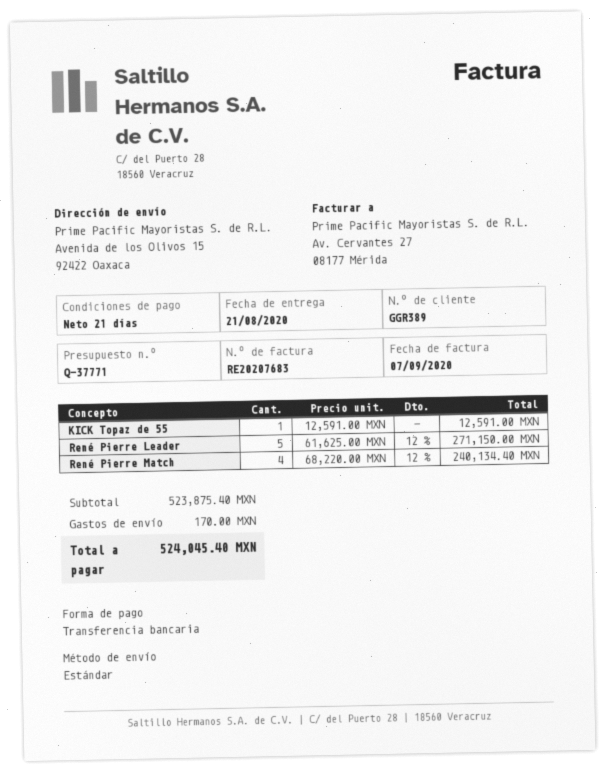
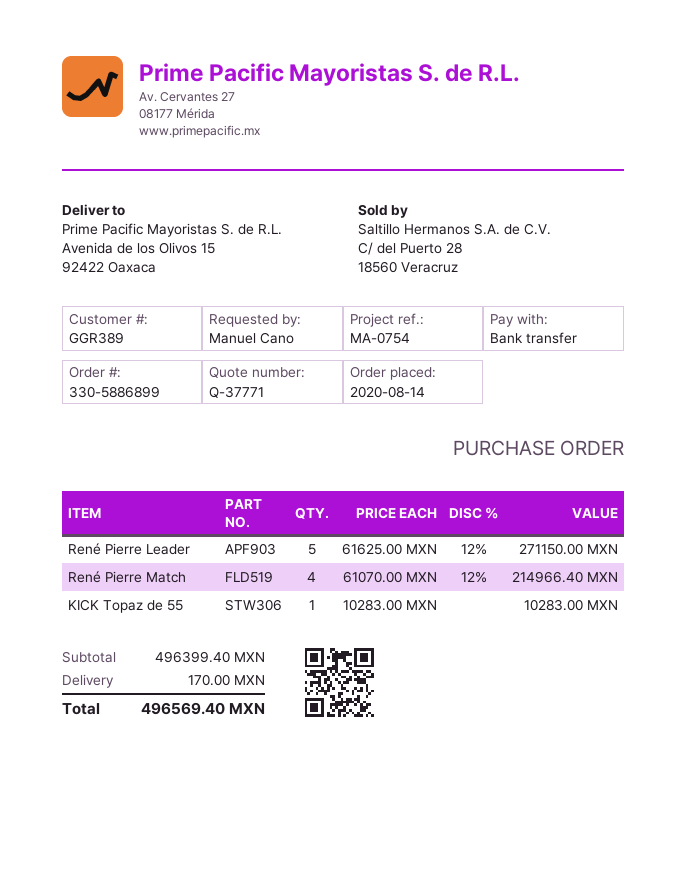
KICK Topaz de 55: 1 x 12591.00 = 12591.00 -> 1 x 10283.00 = 10283.00
René Pierre Match: 4 x 68220.00 - 12% = 240134.40 -> 4 x 61070.00 - 12% = 214966.40
subtotal: 523875.40 -> 496399.40
total: 524045.40 -> 496569.40

